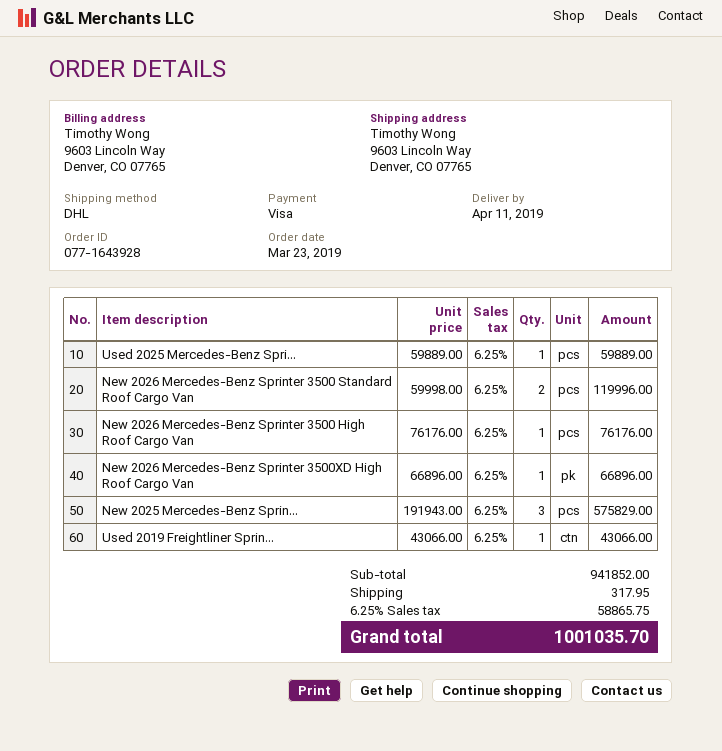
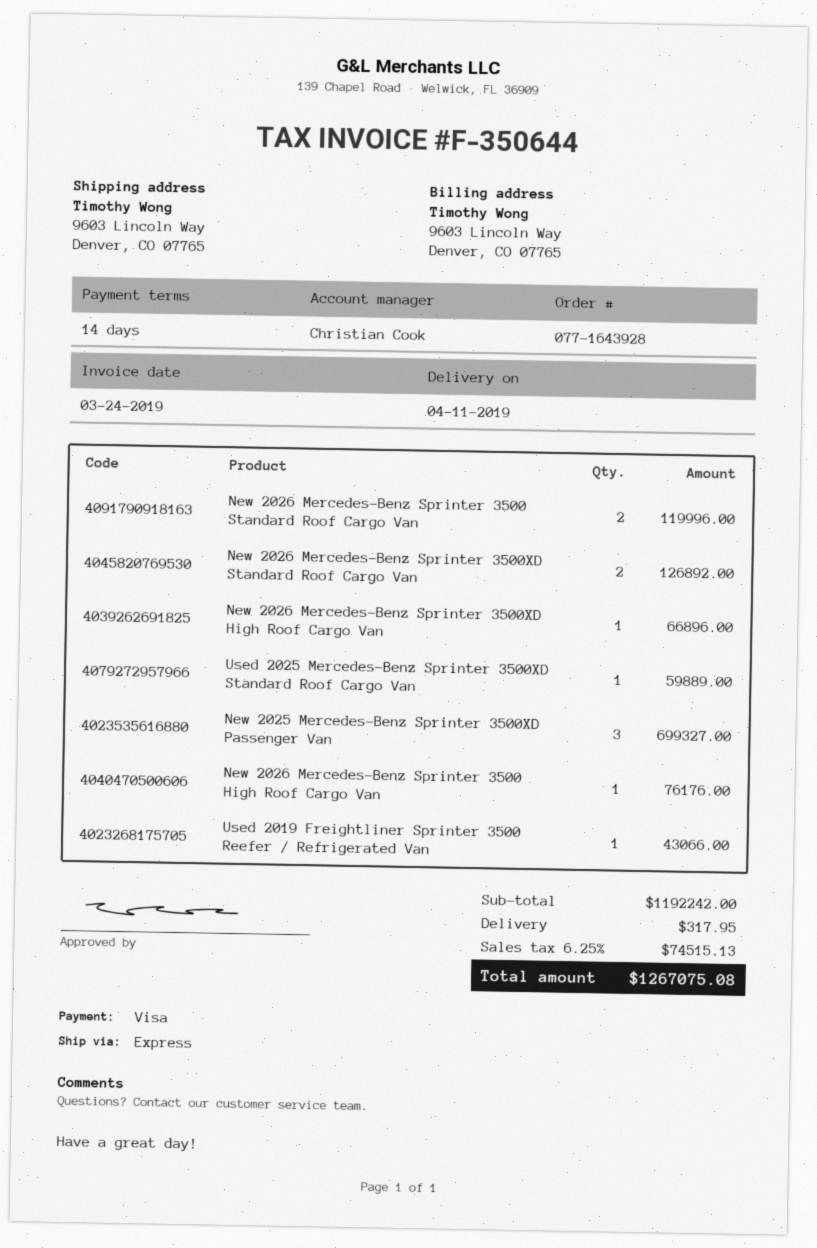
shipping method: DHL -> express
New 2025 Mercedes-Benz Sprin...: 3 for 575829.00 -> 3 for 699327.00
New 2026 Mercedes-Benz Sprinter 3500XD Standard Roof Cargo Van: none -> 2 for 126892.00
subtotal: 941852.00 -> 1192242.00
tax: 6.25% = 58865.75 -> 6.25% = 74515.13
total: 1001035.70 -> 1267075.08

